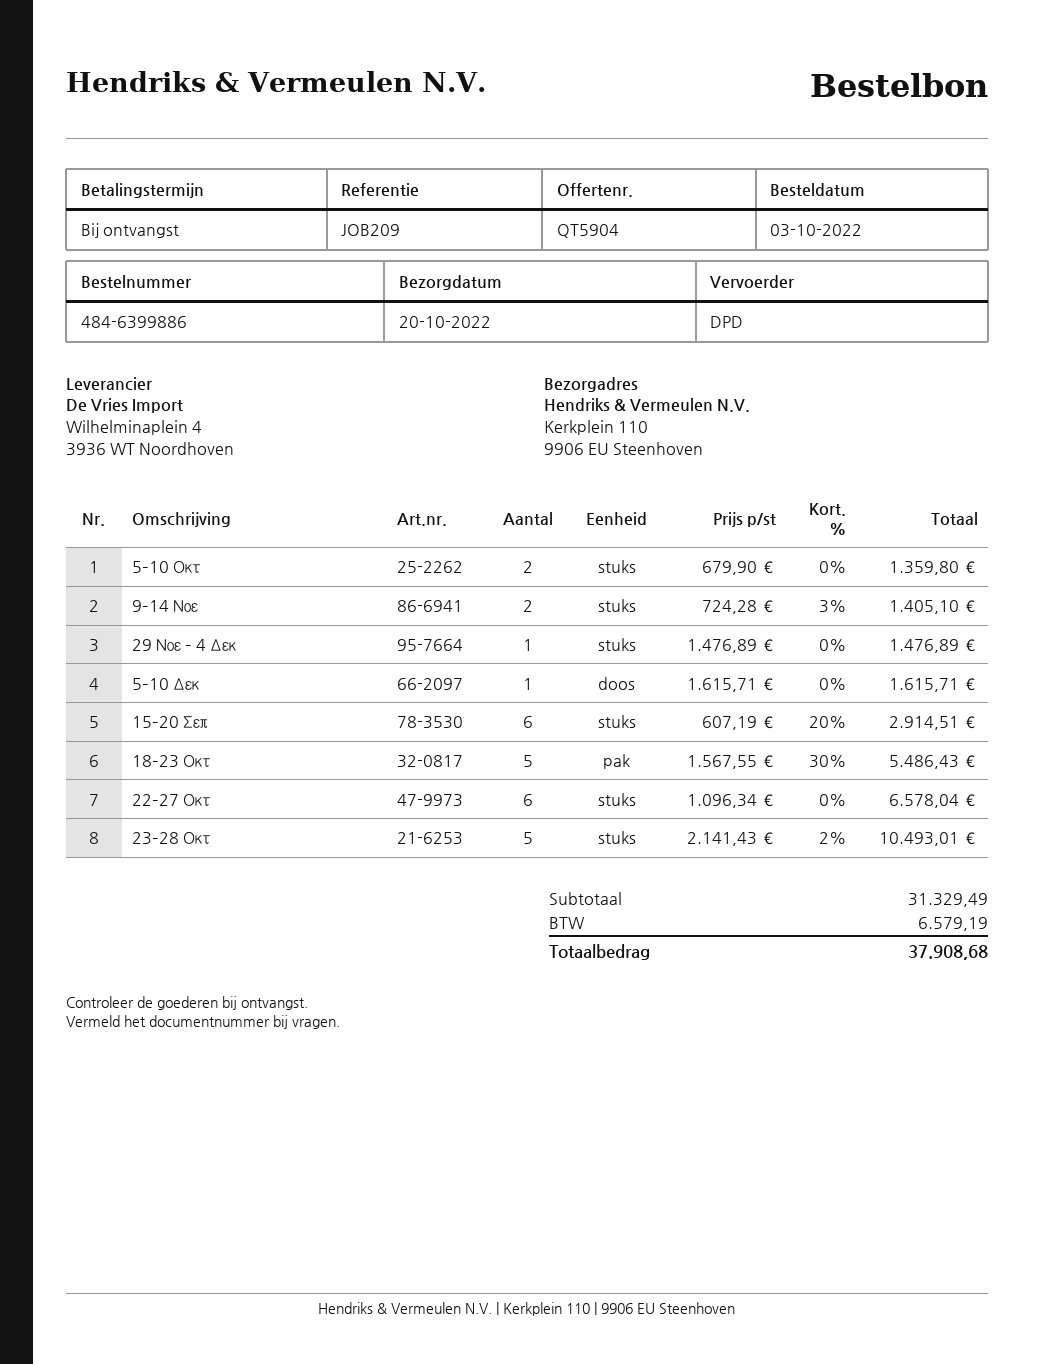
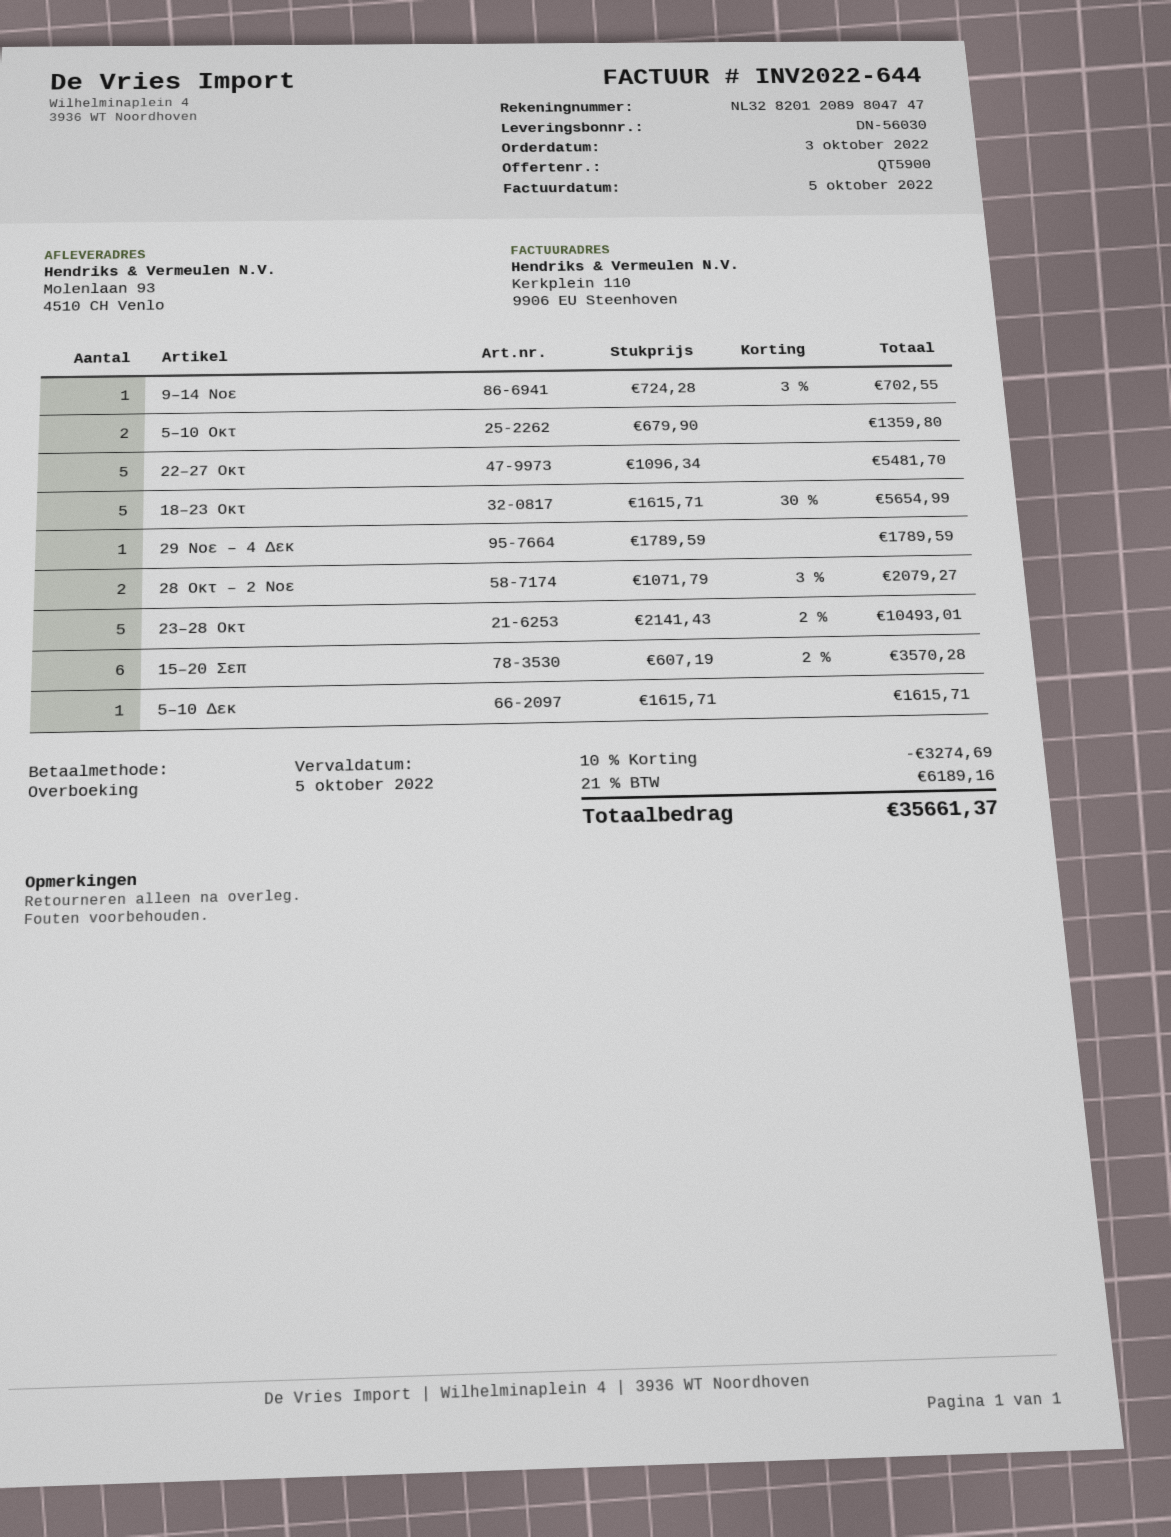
quote number: QT5904 -> QT5900
ship to: Kerkplein 110, 9906 EU Steenhoven -> Molenlaan 93, 4510 CH Venlo
9–14 Νοε: 2 x 724.28 - 3% = 1405.10 -> 1 x 724.28 - 3% = 702.55
29 Νοε – 4 Δεκ: 1 x 1476.89 = 1476.89 -> 1 x 1789.59 = 1789.59
15–20 Σεπ: 6 x 607.19 - 20% = 2914.51 -> 6 x 607.19 - 2% = 3570.28
18–23 Οκτ: 5 x 1567.55 - 30% = 5486.43 -> 5 x 1615.71 - 30% = 5654.99
22–27 Οκτ: 6 x 1096.34 = 6578.04 -> 5 x 1096.34 = 5481.70
28 Οκτ – 2 Νοε: none -> 2 x 1071.79 - 3% = 2079.27
discount: none -> 10% = 3274.69
tax: 6579.19 -> 6189.16
total: 37908.68 -> 35661.37

